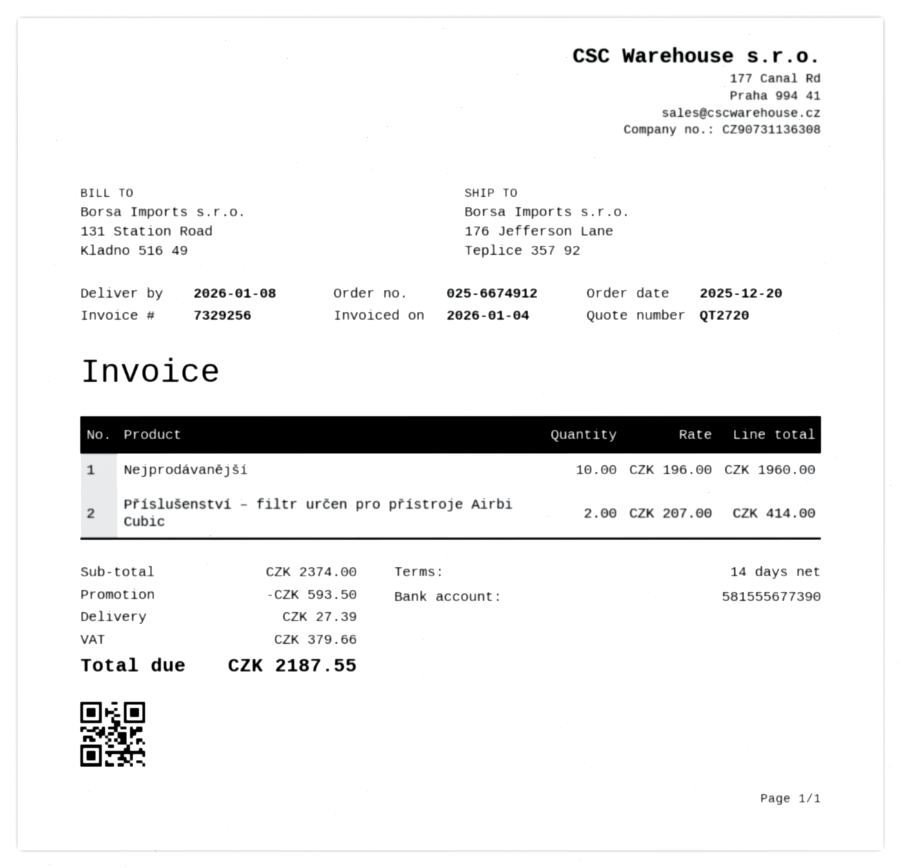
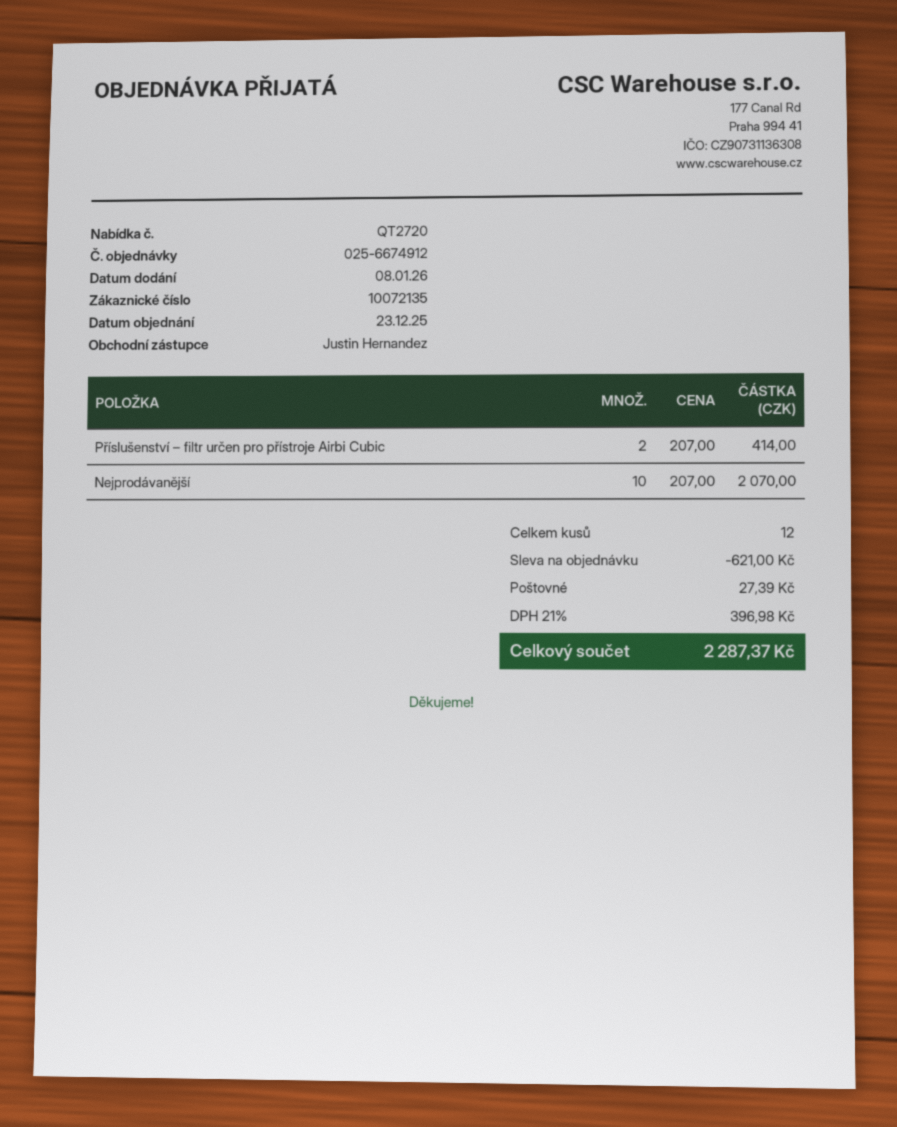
order date: 2025-12-20 -> 2025-12-23
Nejprodávanější: 10 x 196.00 = 1960.00 -> 10 x 207.00 = 2070.00
discount: 593.50 -> 621.00
tax: 379.66 -> 396.98
total: 2187.55 -> 2287.37

